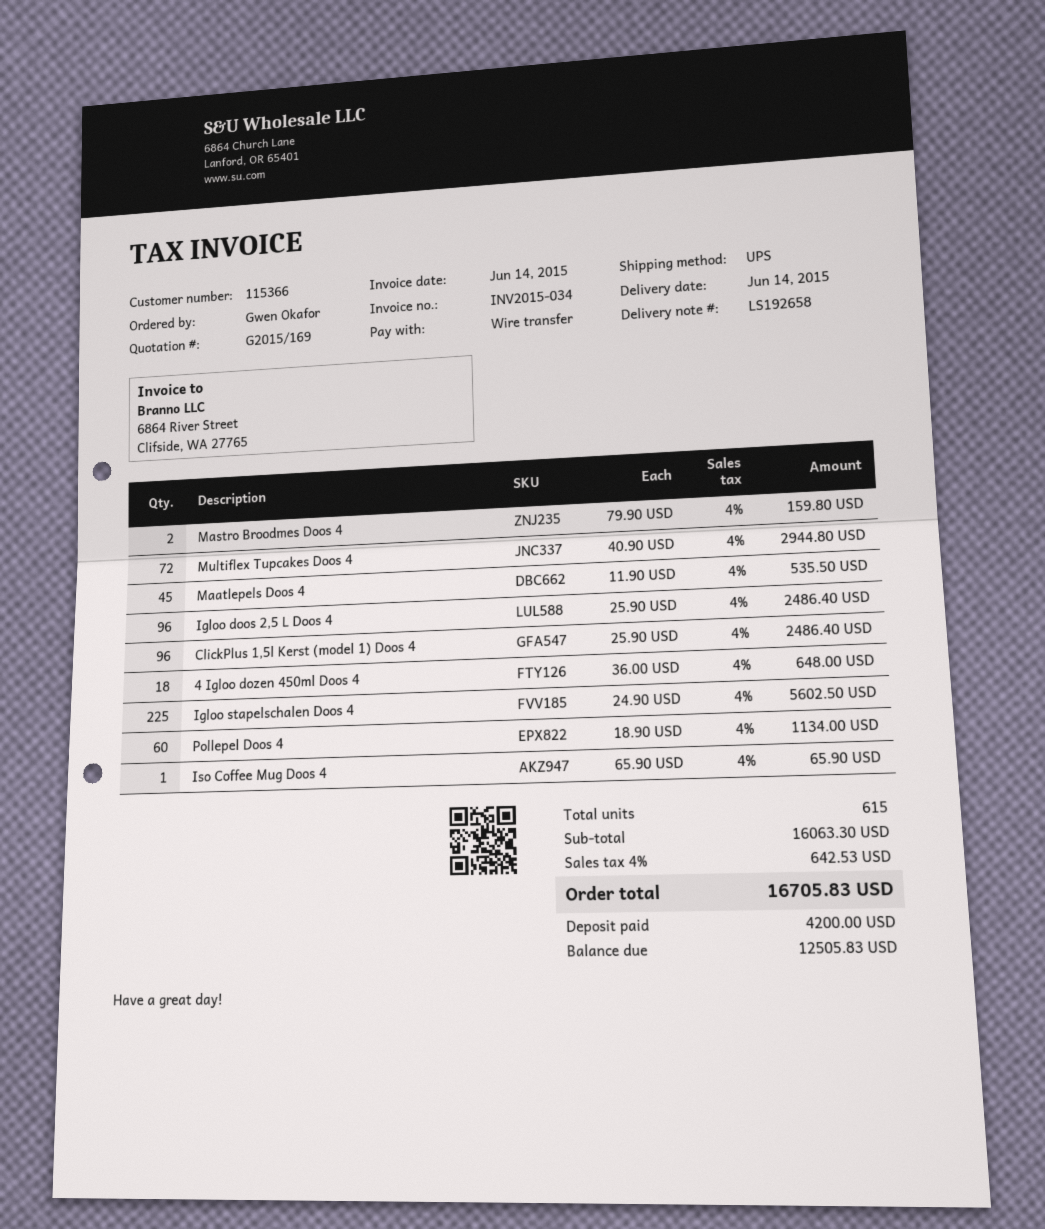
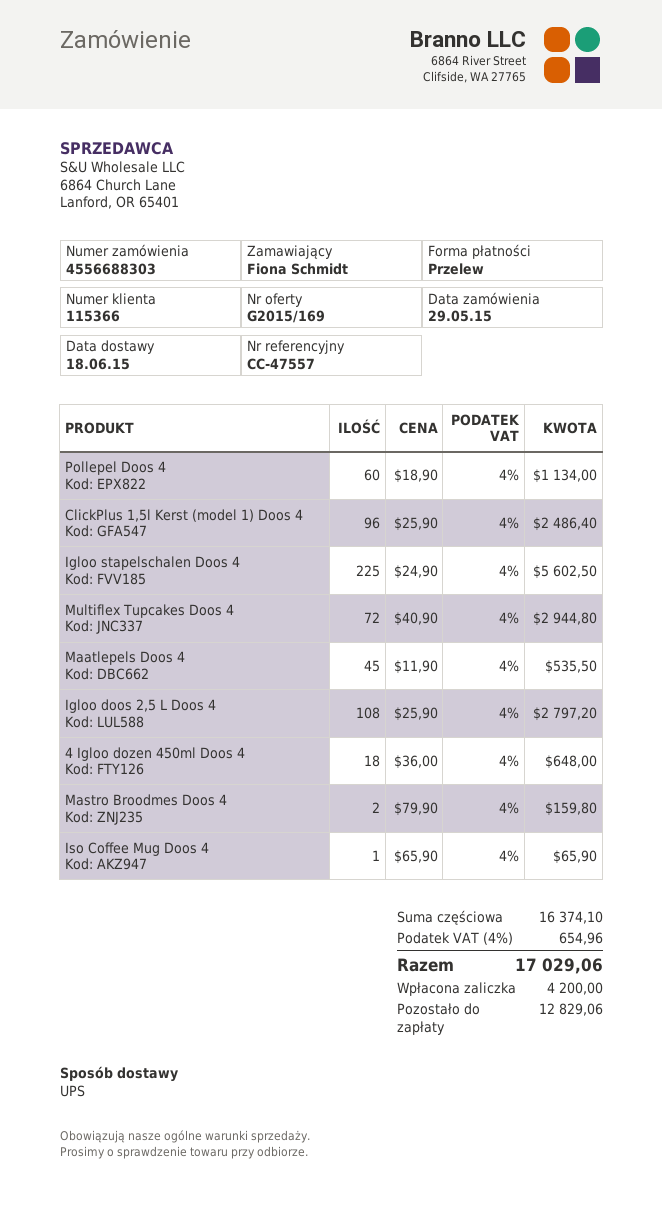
delivery date: 2015-06-14 -> 2015-06-18
ordered by: Gwen Okafor -> Fiona Schmidt
Igloo doos 2,5 L Doos 4: 96 x 25.90 = 2486.40 -> 108 x 25.90 = 2797.20
subtotal: 16063.30 -> 16374.10
tax: 4% = 642.53 -> 4% = 654.96
total: 16705.83 -> 17029.06
balance: 12505.83 -> 12829.06

